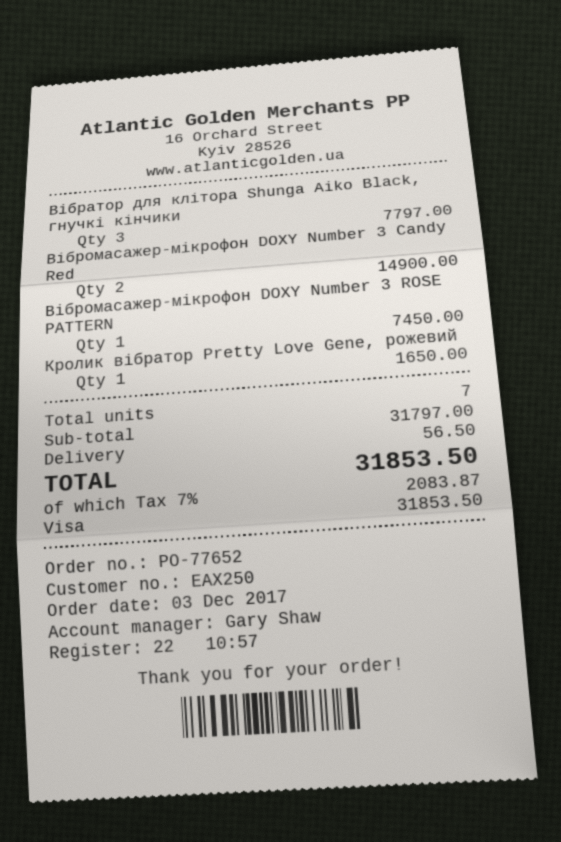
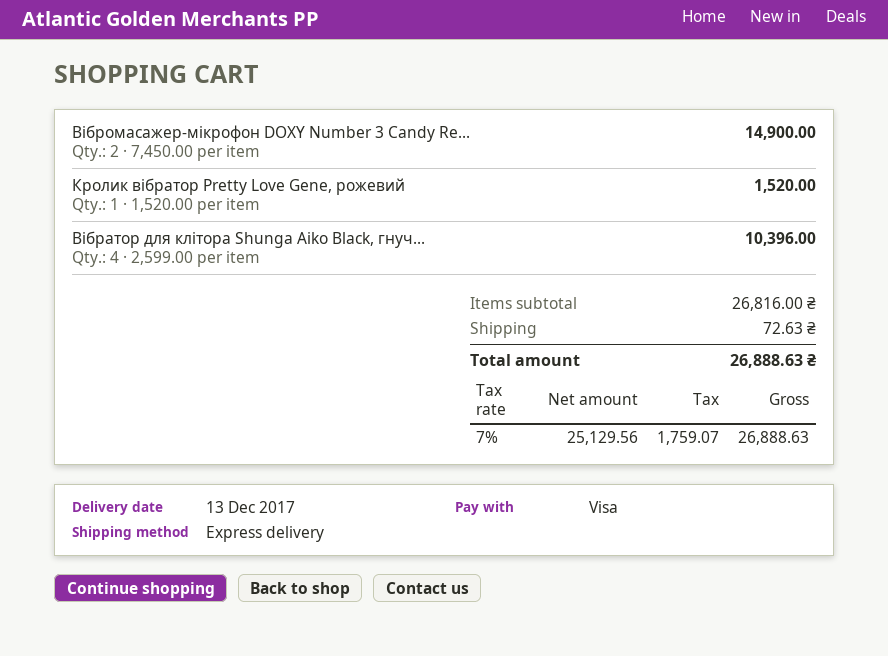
Вібратор для клітора Shunga Aiko Black, гнучкі кінчики: 3 for 7797.00 -> 4 for 10396.00
Вібромасажер-мікрофон DOXY Number 3 ROSE PATTERN: 1 for 7450.00 -> none
Кролик вібратор Pretty Love Gene, рожевий: 1 for 1650.00 -> 1 for 1520.00
subtotal: 31797.00 -> 26816.00
shipping: 56.50 -> 72.63
tax: 7% = 2083.87 -> 7% = 1759.07
total: 31853.50 -> 26888.63

